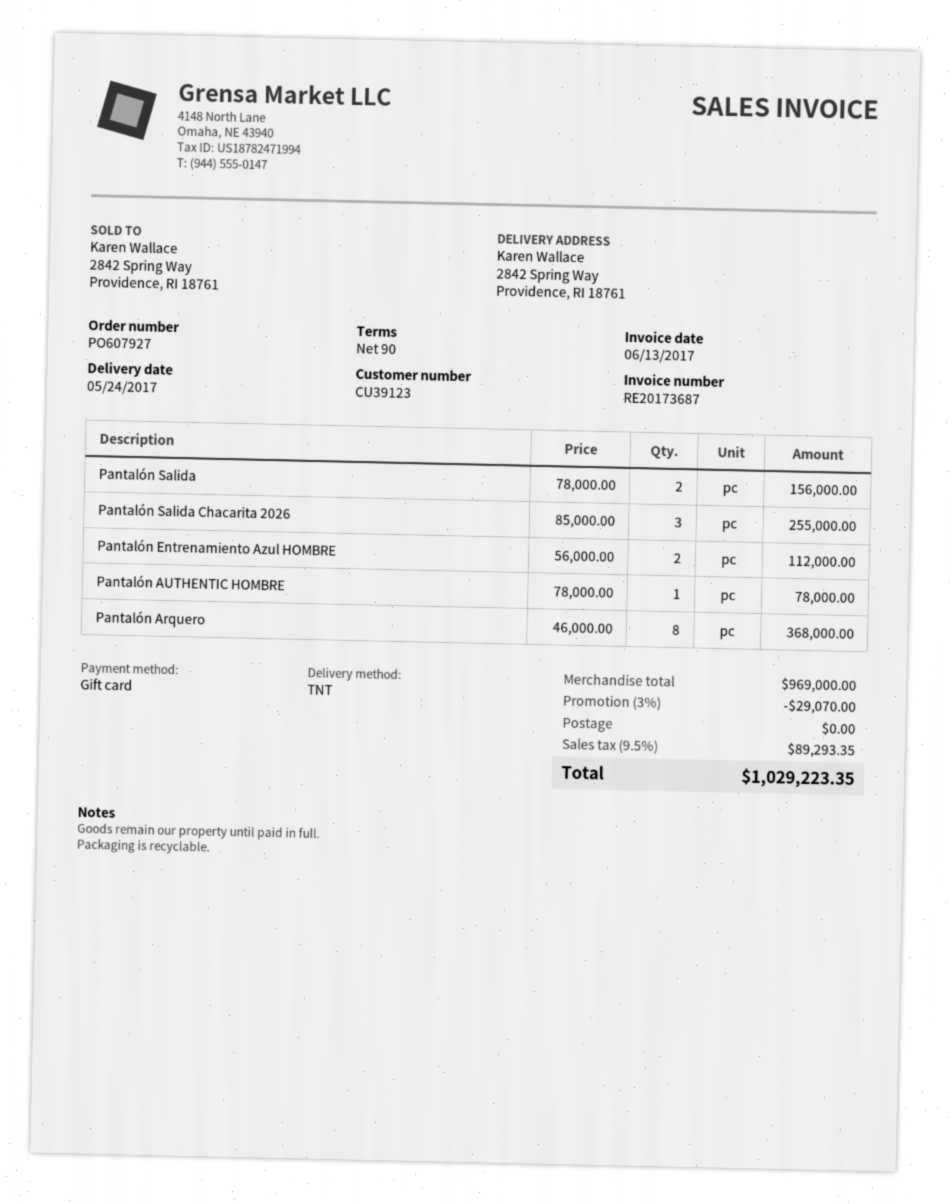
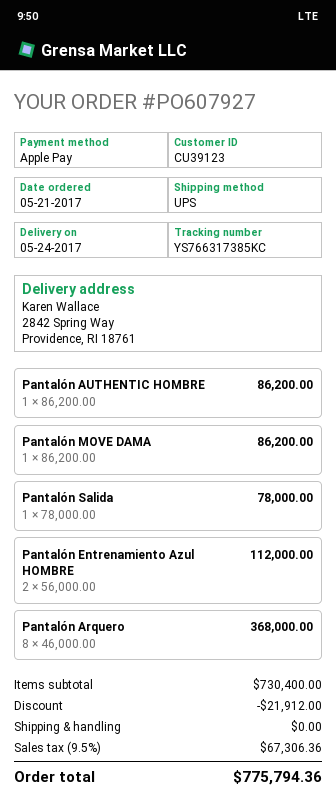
payment method: gift card -> Apple Pay
shipping method: TNT -> UPS
Pantalón Salida: 2 x 78000.00 = 156000.00 -> 1 x 78000.00 = 78000.00
Pantalón Salida Chacarita 2026: 3 x 85000.00 = 255000.00 -> none
Pantalón AUTHENTIC HOMBRE: 1 x 78000.00 = 78000.00 -> 1 x 86200.00 = 86200.00
Pantalón MOVE DAMA: none -> 1 x 86200.00 = 86200.00
subtotal: 969000.00 -> 730400.00
discount: 29070.00 -> 21912.00
tax: 9.5% = 89293.35 -> 9.5% = 67306.36
total: 1029223.35 -> 775794.36

